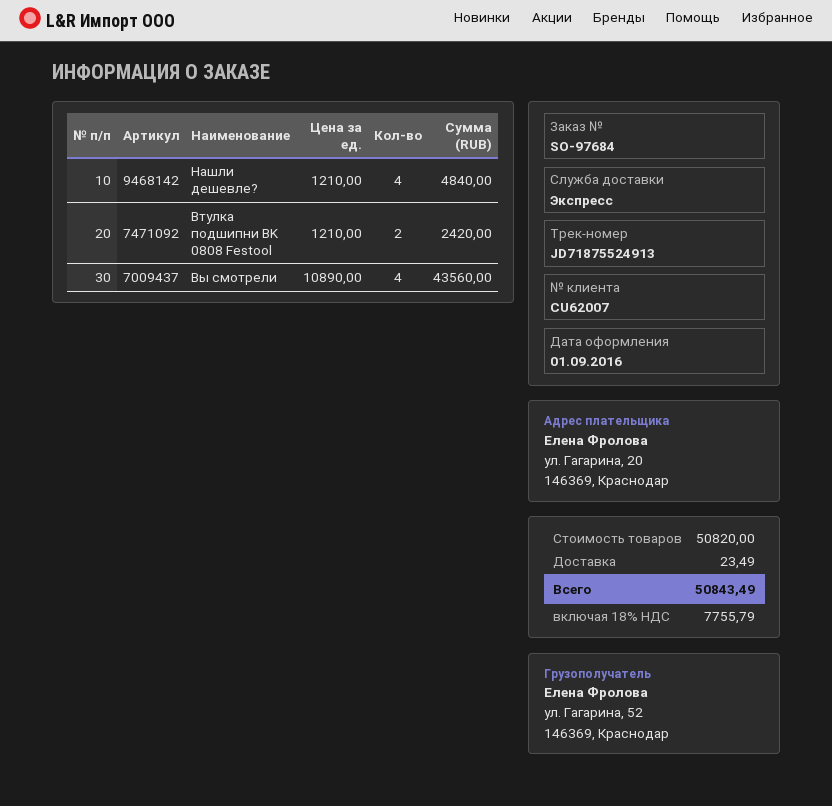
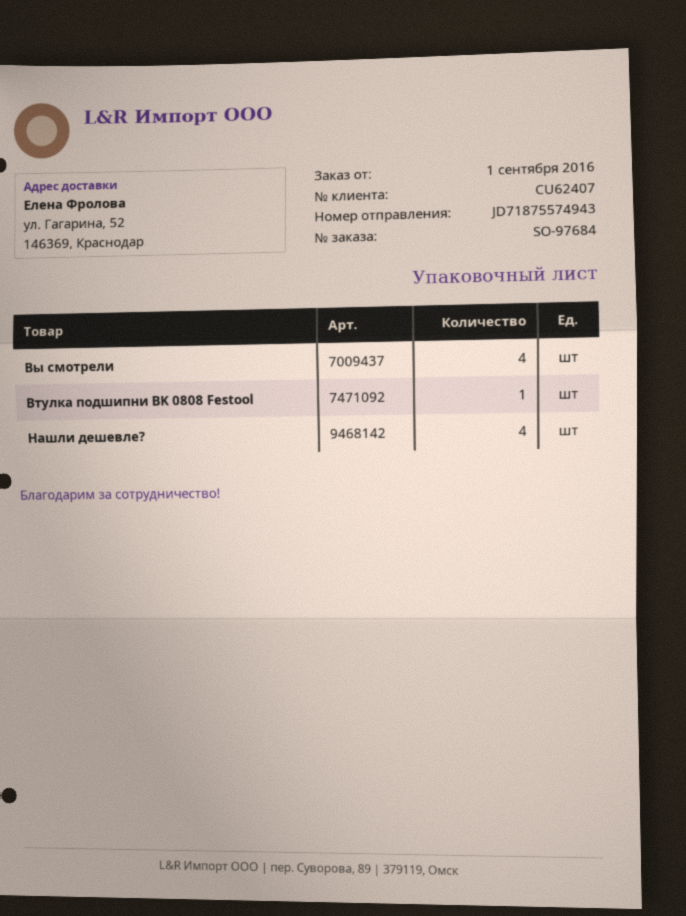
customer number: CU62007 -> CU62407
tracking number: JD71875524913 -> JD71875574943
Втулка подшипни BK 0808 Festool: 2 -> 1

